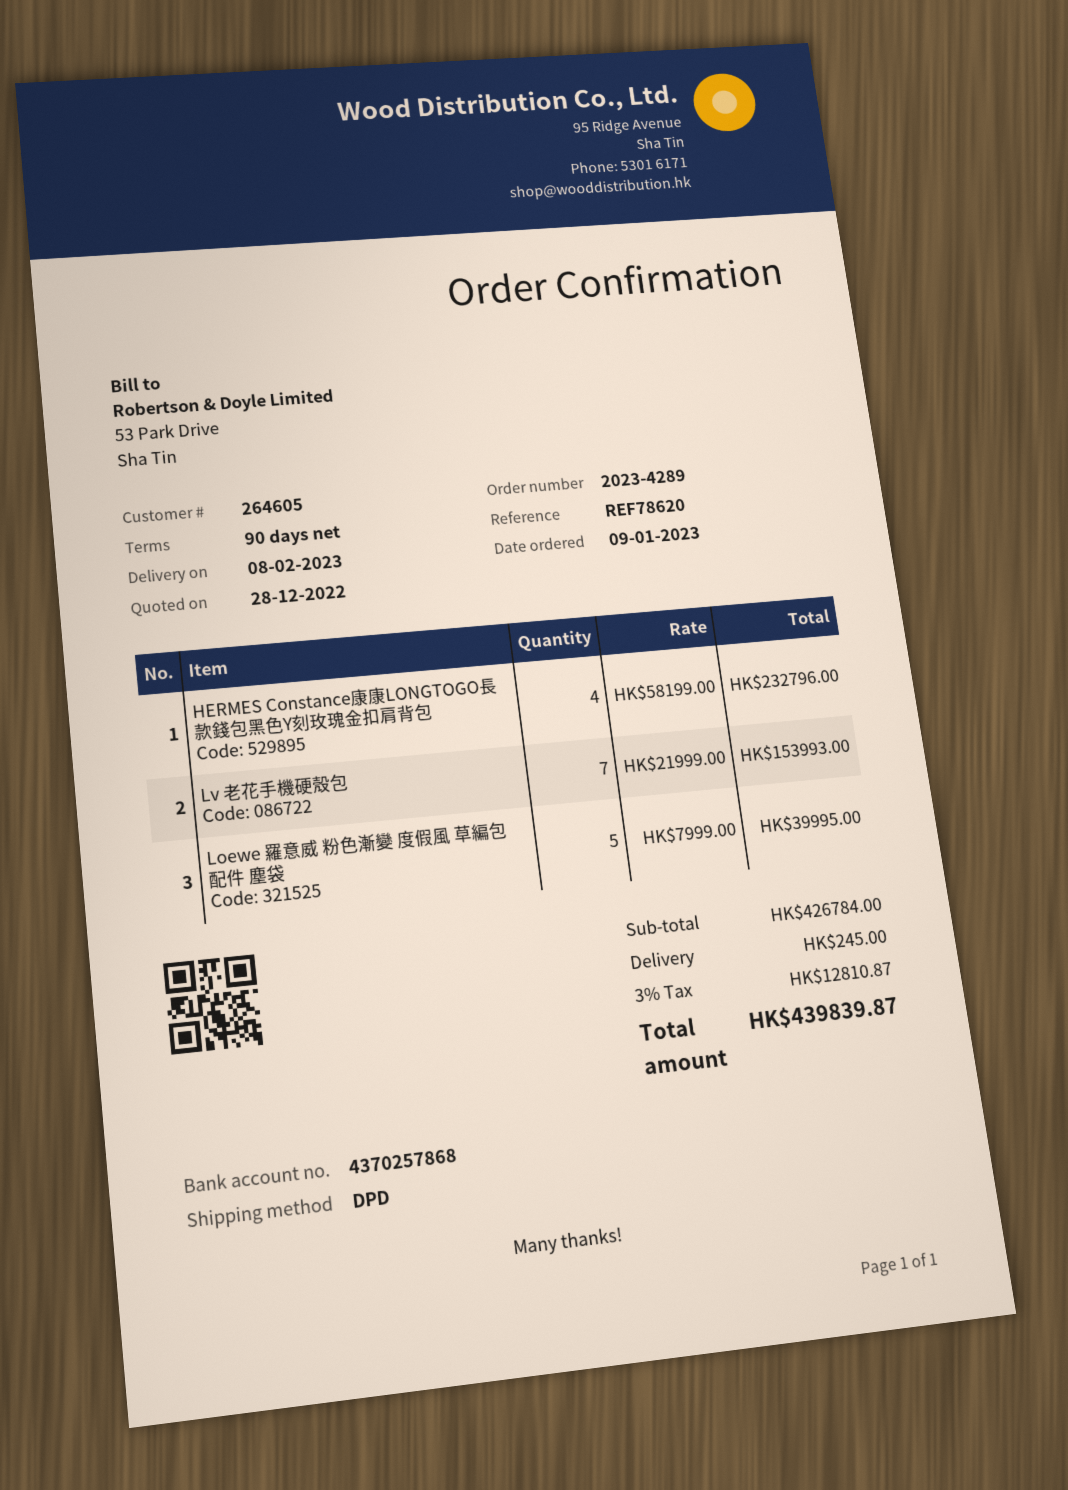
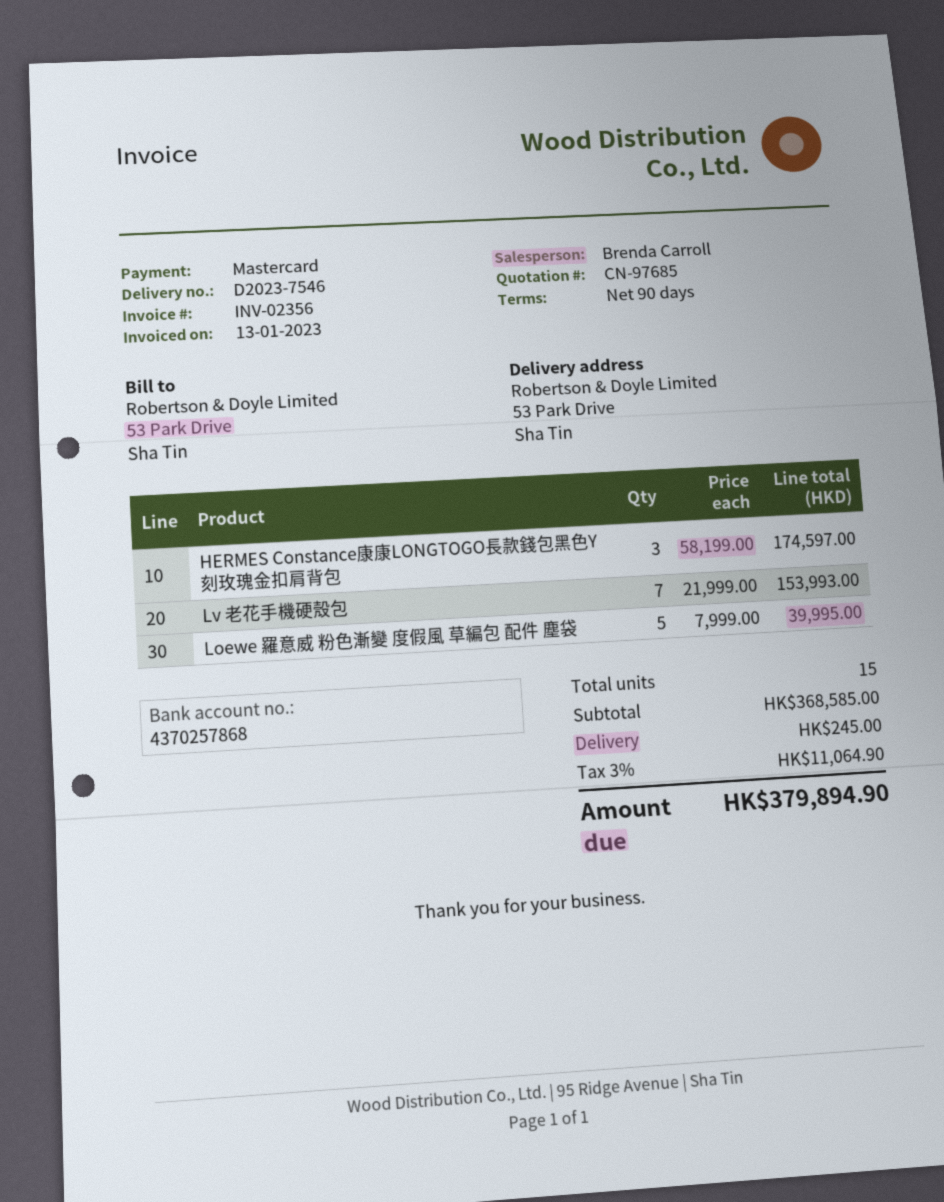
HERMES Constance康康LONGTOGO長款錢包黑色Y刻玫瑰金扣肩背包: 4 x 58199.00 = 232796.00 -> 3 x 58199.00 = 174597.00
subtotal: 426784.00 -> 368585.00
tax: 3% = 12810.87 -> 3% = 11064.90
total: 439839.87 -> 379894.90

